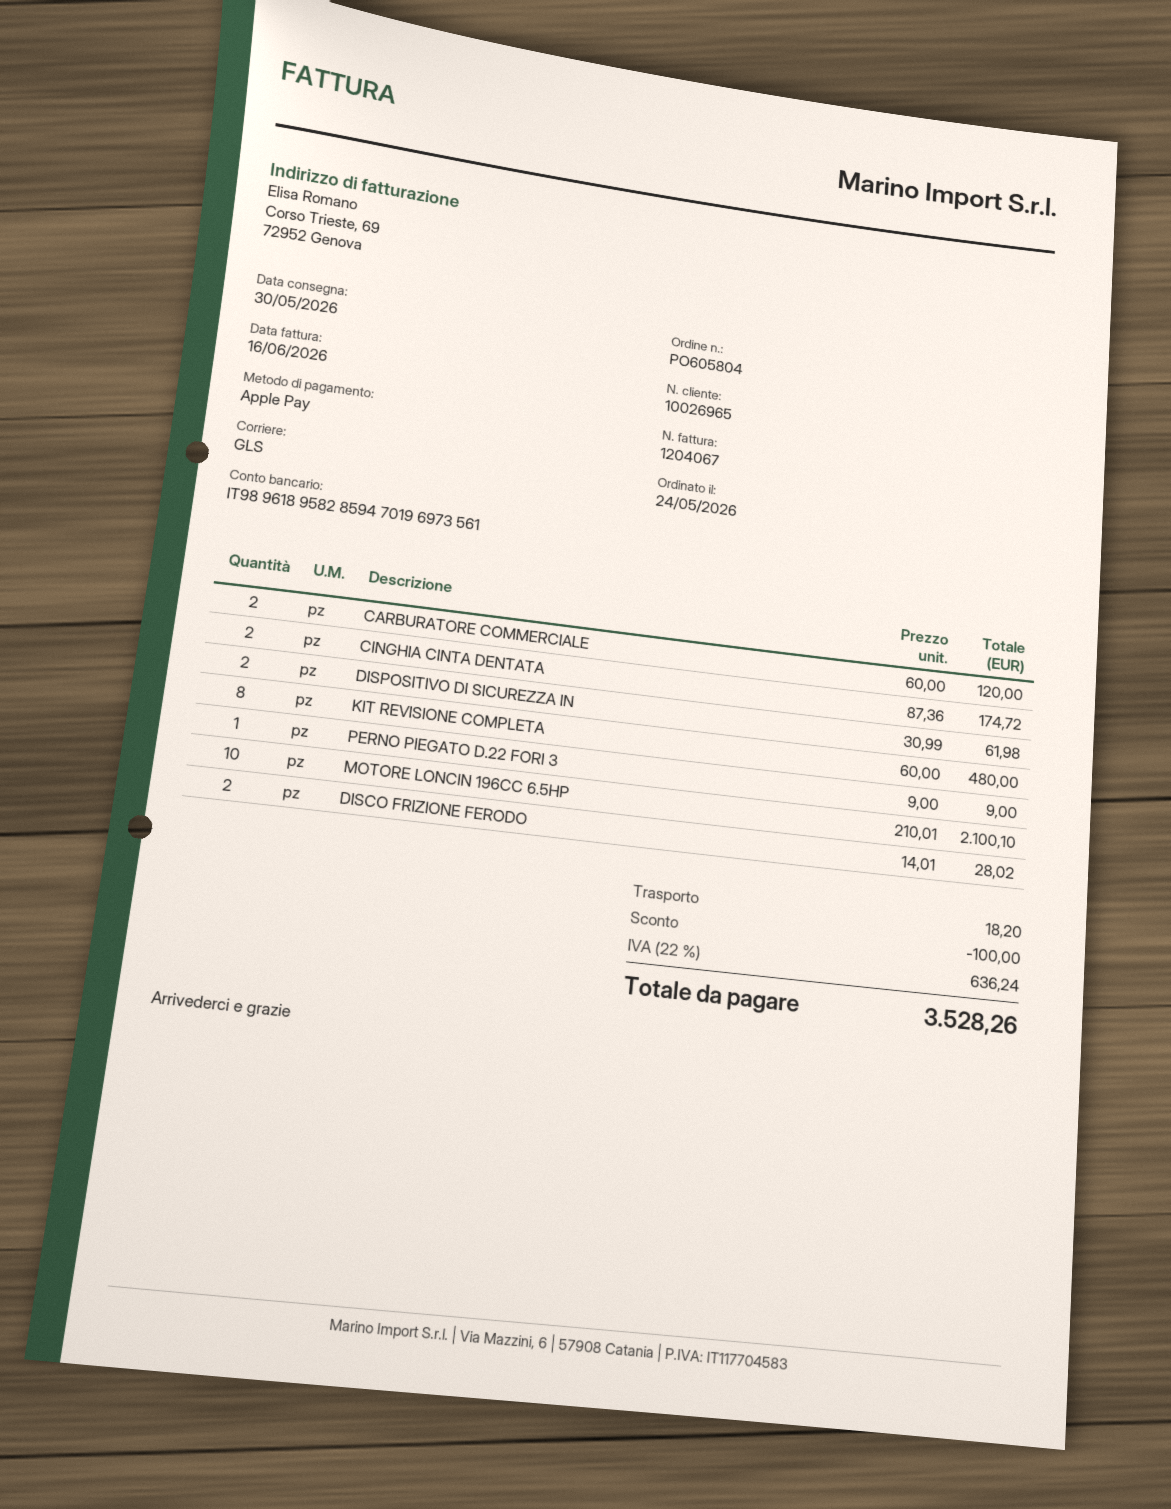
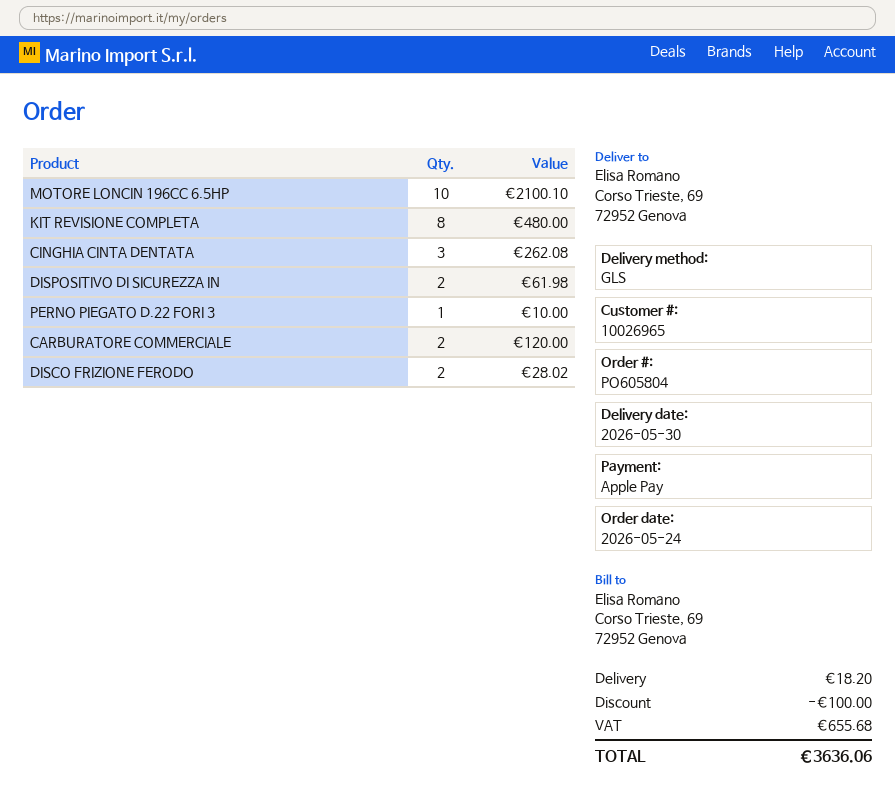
CINGHIA CINTA DENTATA: 2 for 174.72 -> 3 for 262.08
PERNO PIEGATO D.22 FORI 3: 1 for 9.00 -> 1 for 10.00
tax: 636.24 -> 655.68
total: 3528.26 -> 3636.06

